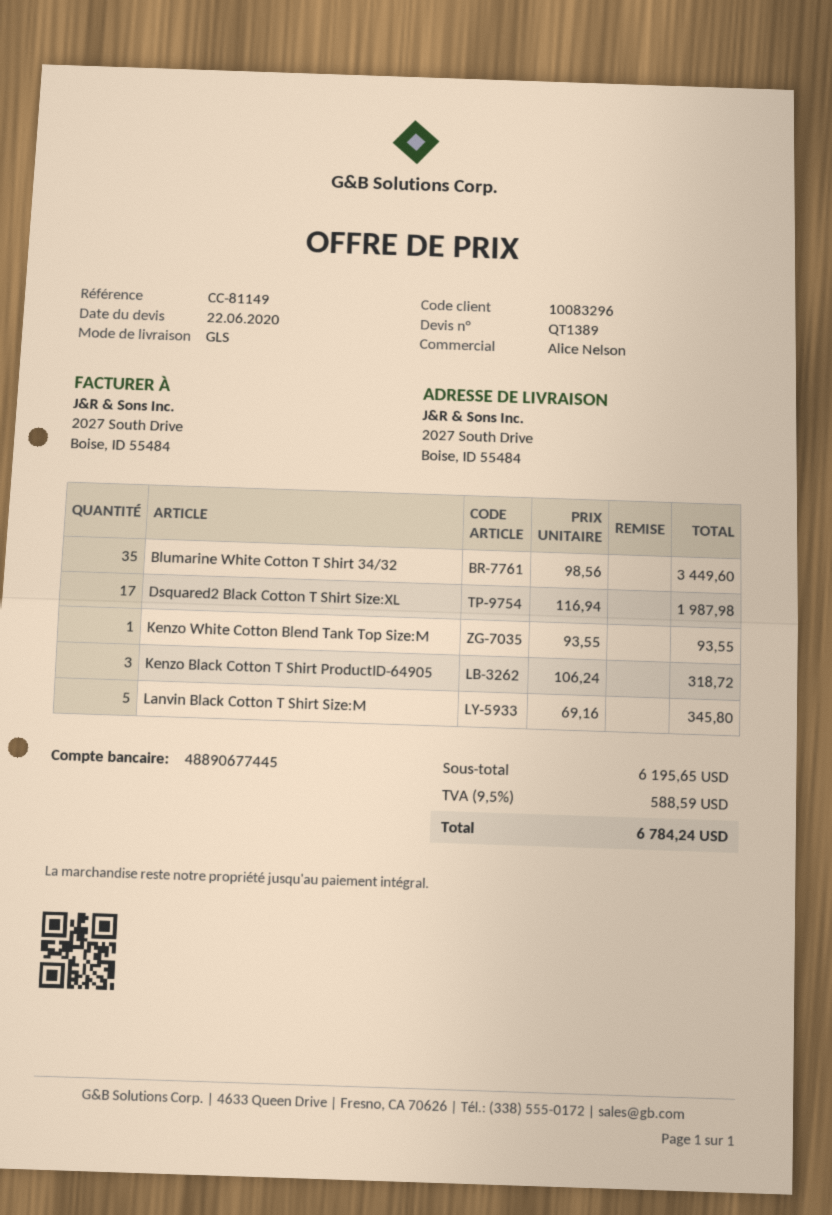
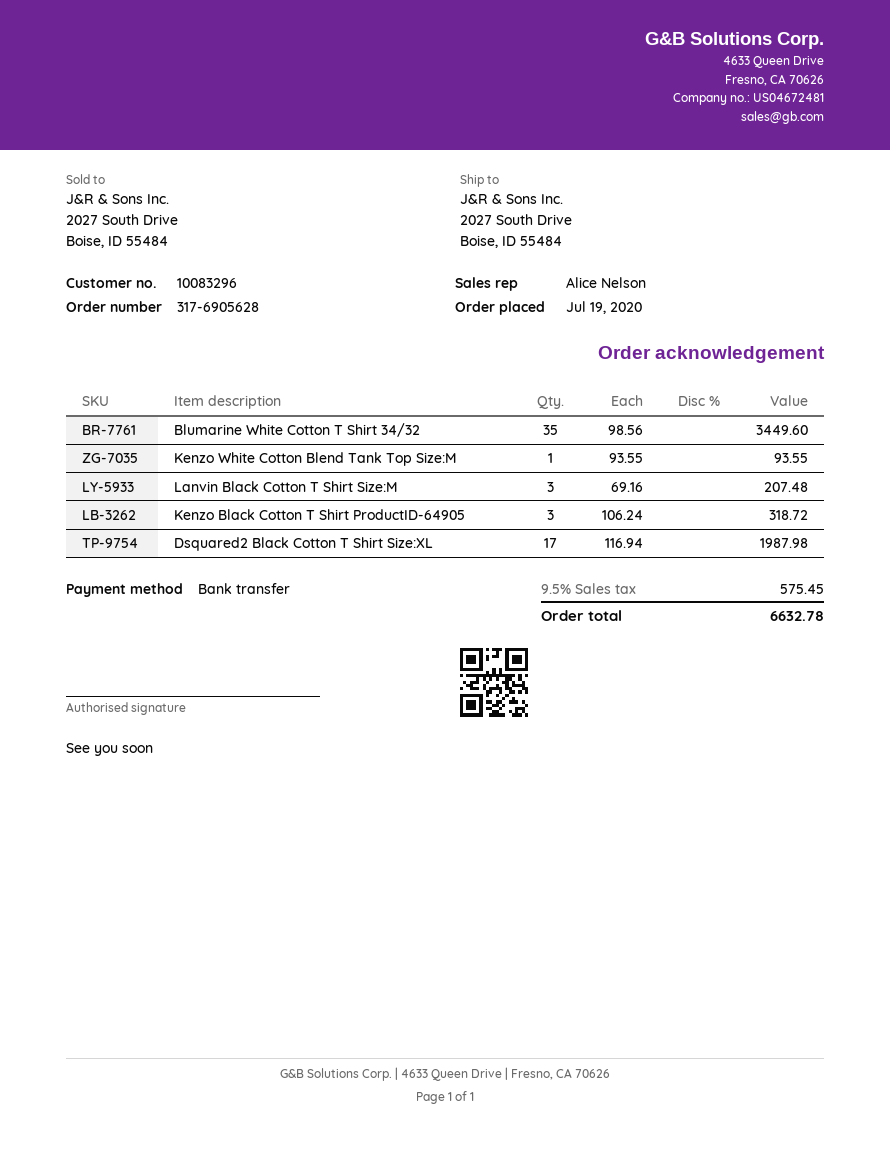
Lanvin Black Cotton T Shirt Size:M: 5 x 69.16 = 345.80 -> 3 x 69.16 = 207.48
tax: 9.5% = 588.59 -> 9.5% = 575.45
total: 6784.24 -> 6632.78

